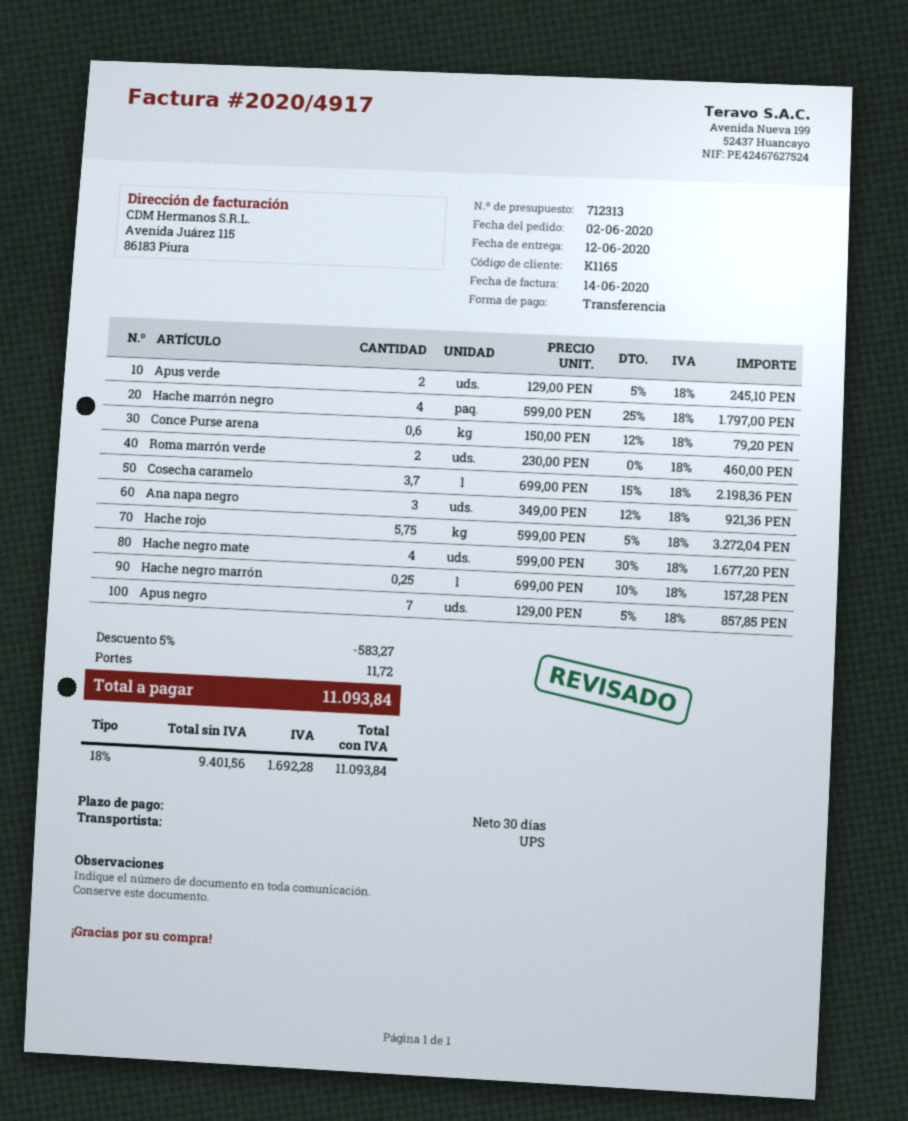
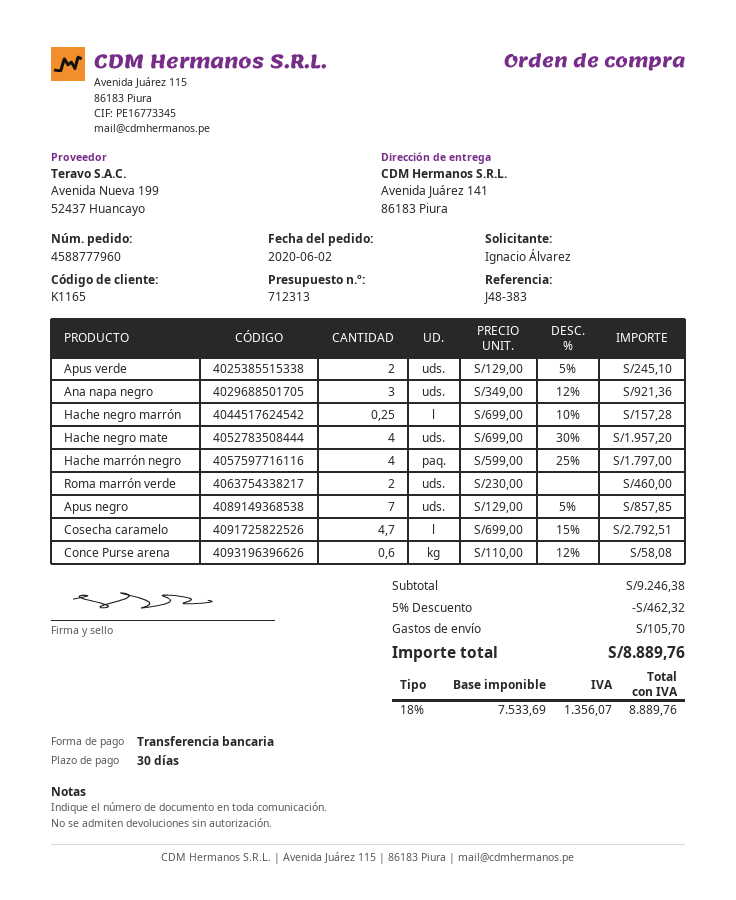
Conce Purse arena: 0.6 x 150.00 - 12% = 79.20 -> 0.6 x 110.00 - 12% = 58.08
Cosecha caramelo: 3.7 x 699.00 - 15% = 2198.36 -> 4.7 x 699.00 - 15% = 2792.51
Hache rojo: 5.75 x 599.00 - 5% = 3272.04 -> none
Hache negro mate: 4 x 599.00 - 30% = 1677.20 -> 4 x 699.00 - 30% = 1957.20
discount: 5% = 583.27 -> 5% = 462.32
shipping: 11.72 -> 105.70
net: 9401.56 -> 7533.69
tax: 18% = 1692.28 -> 18% = 1356.07
total: 11093.84 -> 8889.76

